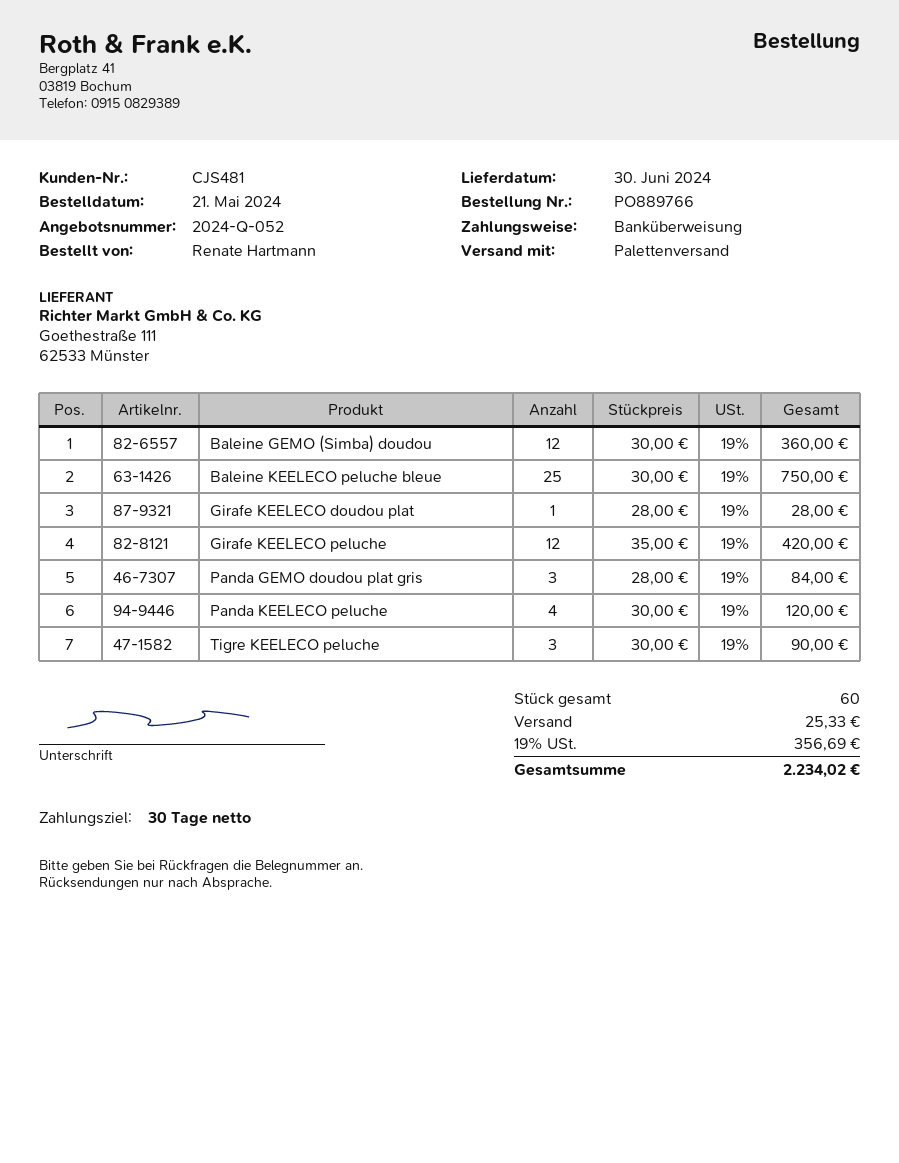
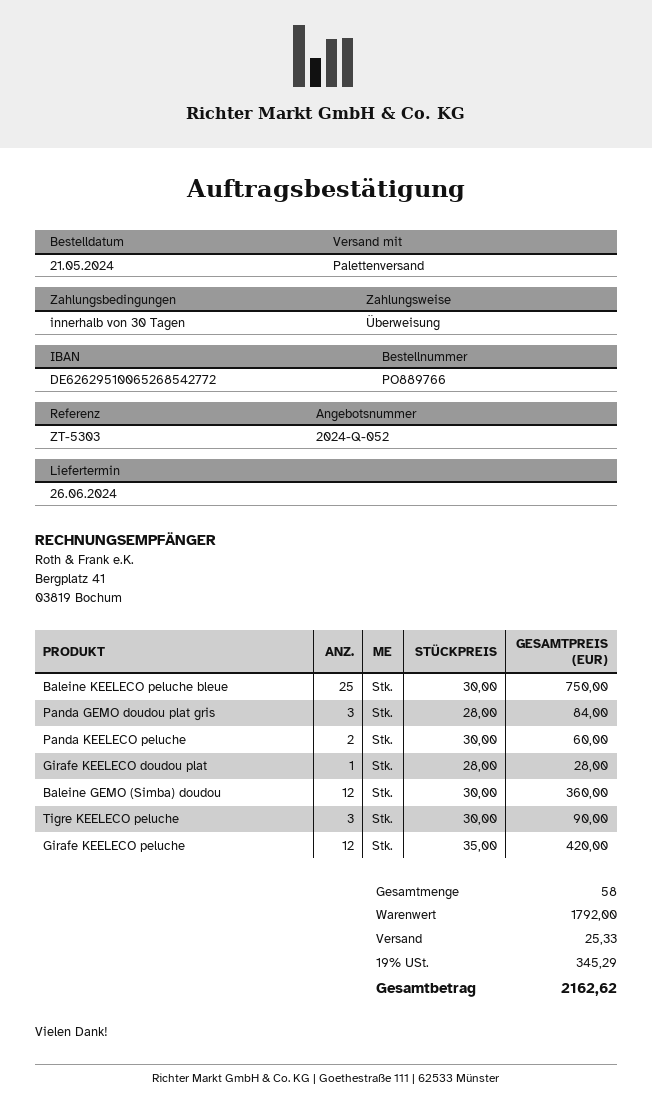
delivery date: 2024-06-30 -> 2024-06-26
Panda KEELECO peluche: 4 x 30.00 = 120.00 -> 2 x 30.00 = 60.00
total quantity: 60 -> 58
tax: 19% = 356.69 -> 19% = 345.29
total: 2234.02 -> 2162.62

